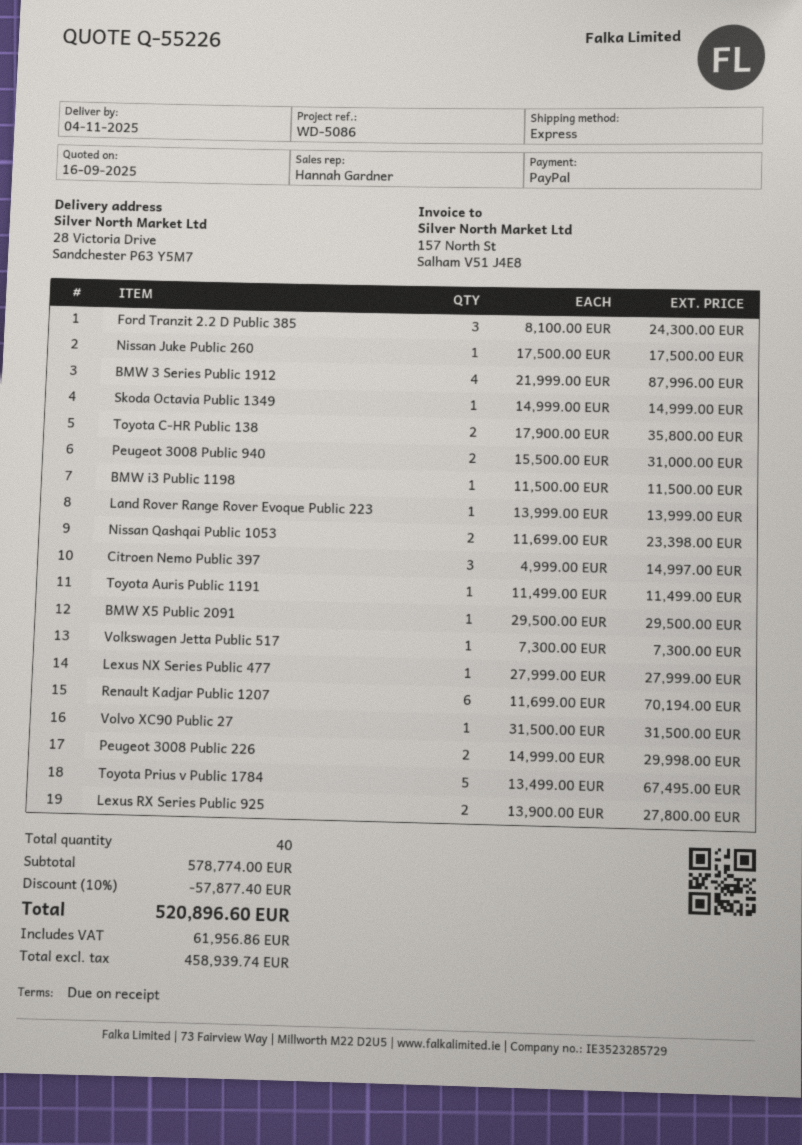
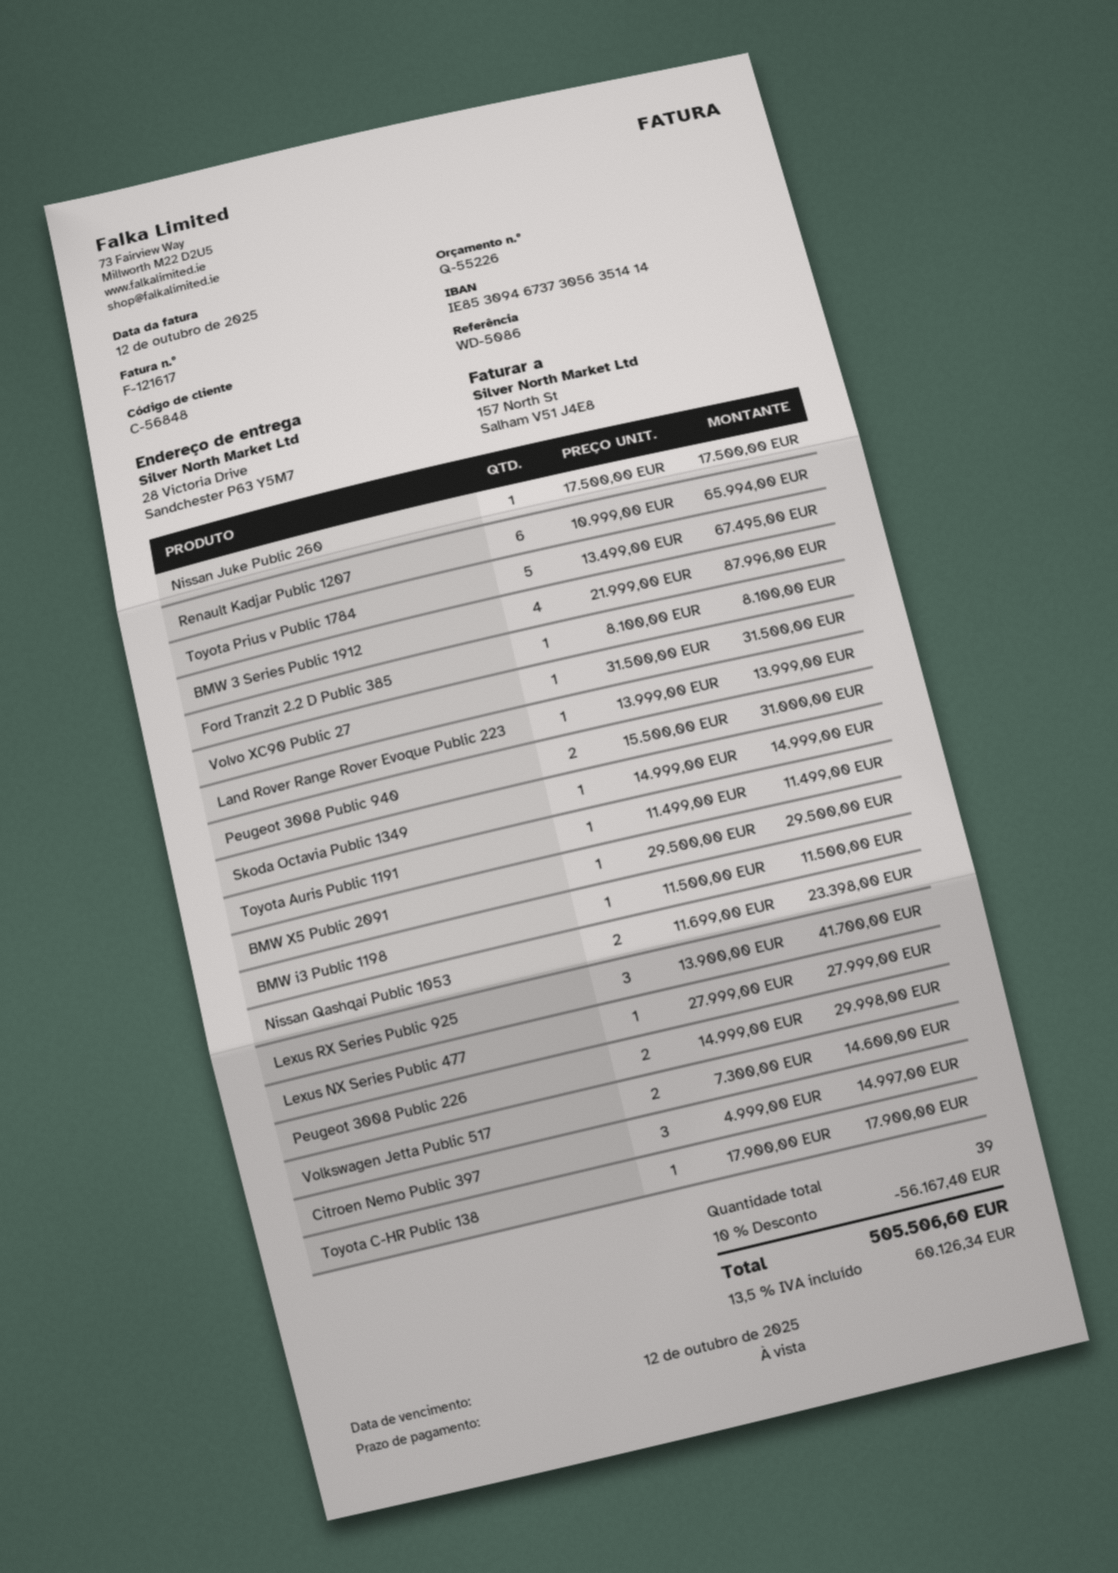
Ford Tranzit 2.2 D Public 385: 3 x 8100.00 = 24300.00 -> 1 x 8100.00 = 8100.00
Toyota C-HR Public 138: 2 x 17900.00 = 35800.00 -> 1 x 17900.00 = 17900.00
Volkswagen Jetta Public 517: 1 x 7300.00 = 7300.00 -> 2 x 7300.00 = 14600.00
Renault Kadjar Public 1207: 6 x 11699.00 = 70194.00 -> 6 x 10999.00 = 65994.00
Lexus RX Series Public 925: 2 x 13900.00 = 27800.00 -> 3 x 13900.00 = 41700.00
total quantity: 40 -> 39
discount: 10% = 57877.40 -> 10% = 56167.40
tax: 61956.86 -> 60126.34
total: 520896.60 -> 505506.60

